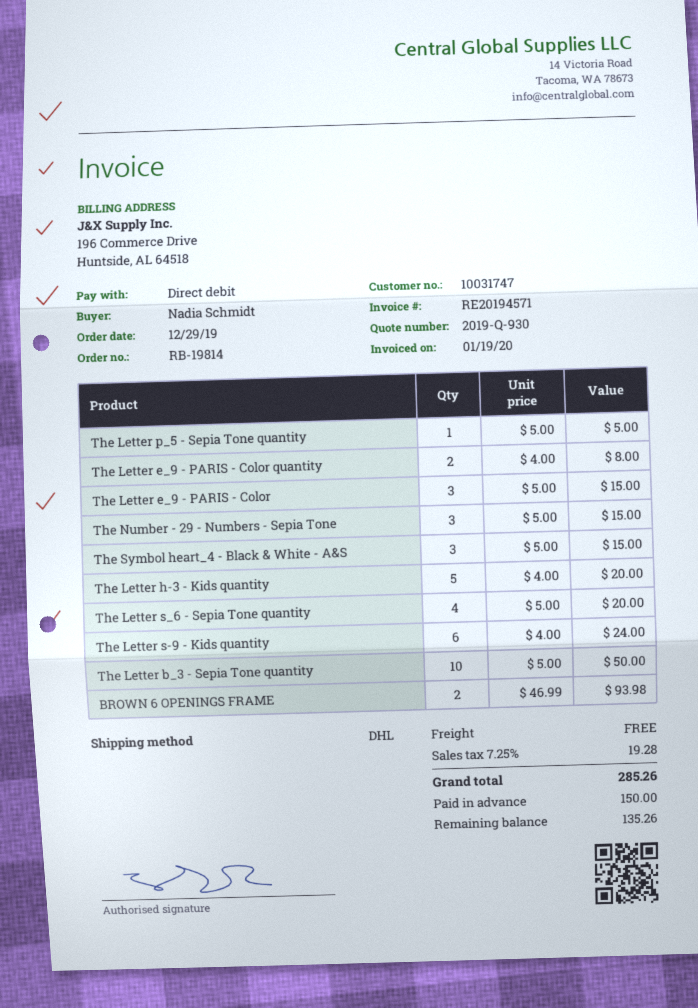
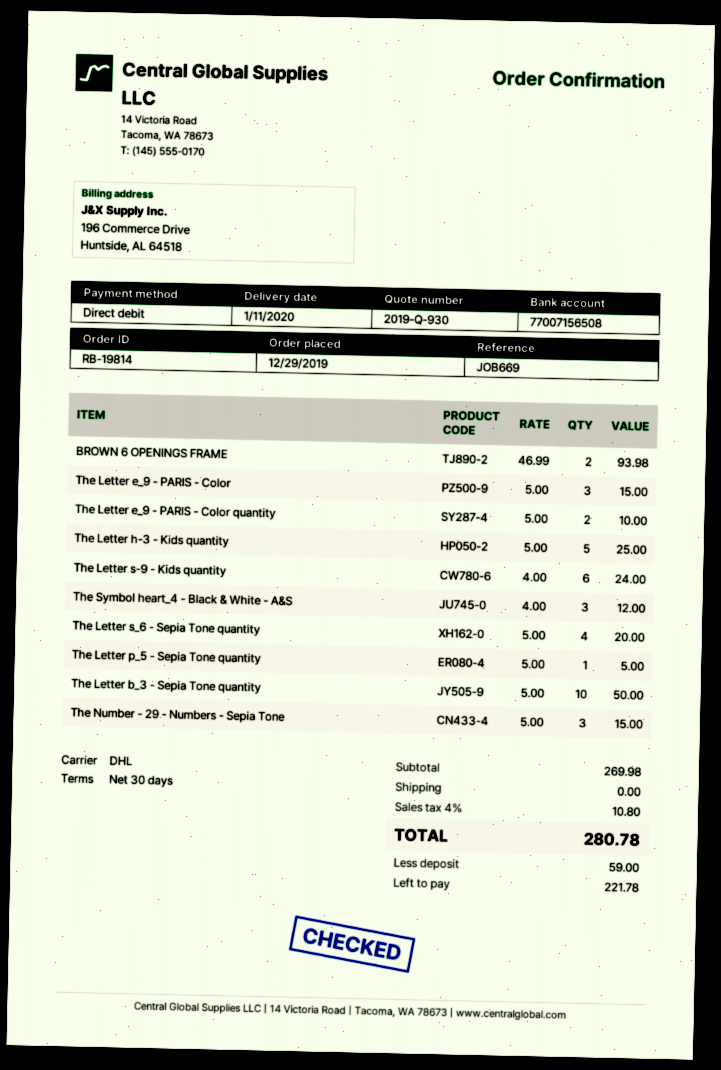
The Letter e_9 - PARIS - Color quantity: 2 x 4.00 = 8.00 -> 2 x 5.00 = 10.00
The Symbol heart_4 - Black & White - A&S: 3 x 5.00 = 15.00 -> 3 x 4.00 = 12.00
The Letter h-3 - Kids quantity: 5 x 4.00 = 20.00 -> 5 x 5.00 = 25.00
tax: 7.25% = 19.28 -> 4% = 10.80
total: 285.26 -> 280.78
deposit: 150.00 -> 59.00
balance: 135.26 -> 221.78

